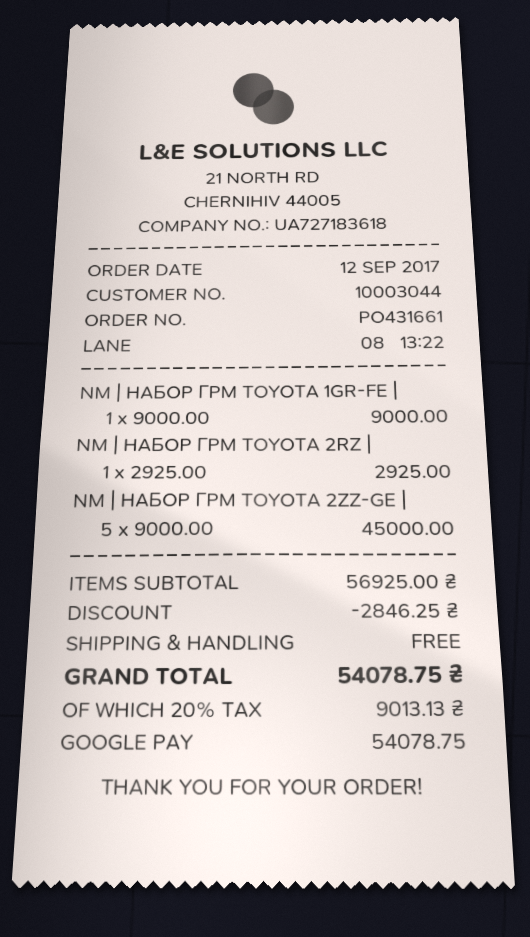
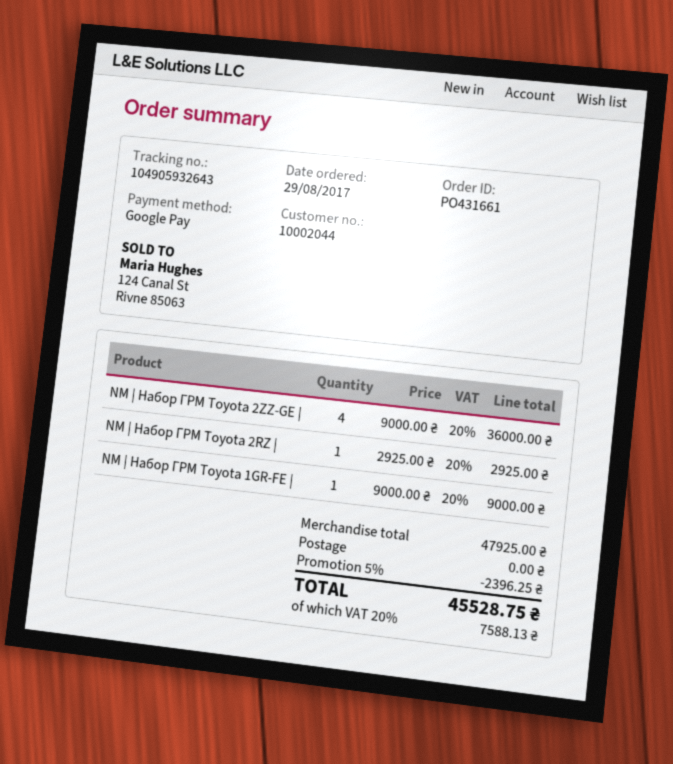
order date: 2017-09-12 -> 2017-08-29
customer number: 10003044 -> 10002044
NM | НАБОР ГРМ TOYOTA 2ZZ-GE |: 5 x 9000.00 = 45000.00 -> 4 x 9000.00 = 36000.00
subtotal: 56925.00 -> 47925.00
discount: 2846.25 -> 2396.25
tax: 20% = 9013.13 -> 20% = 7588.13
total: 54078.75 -> 45528.75

